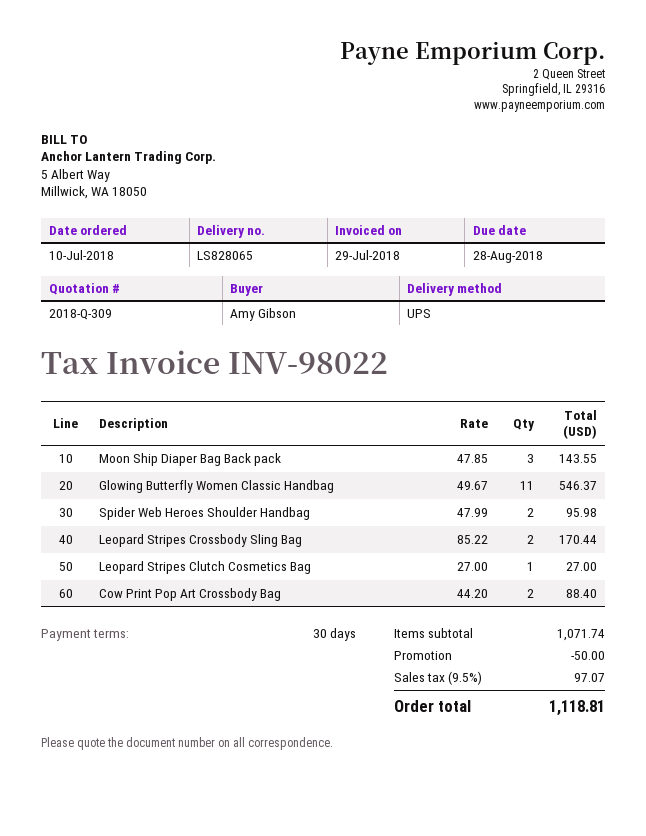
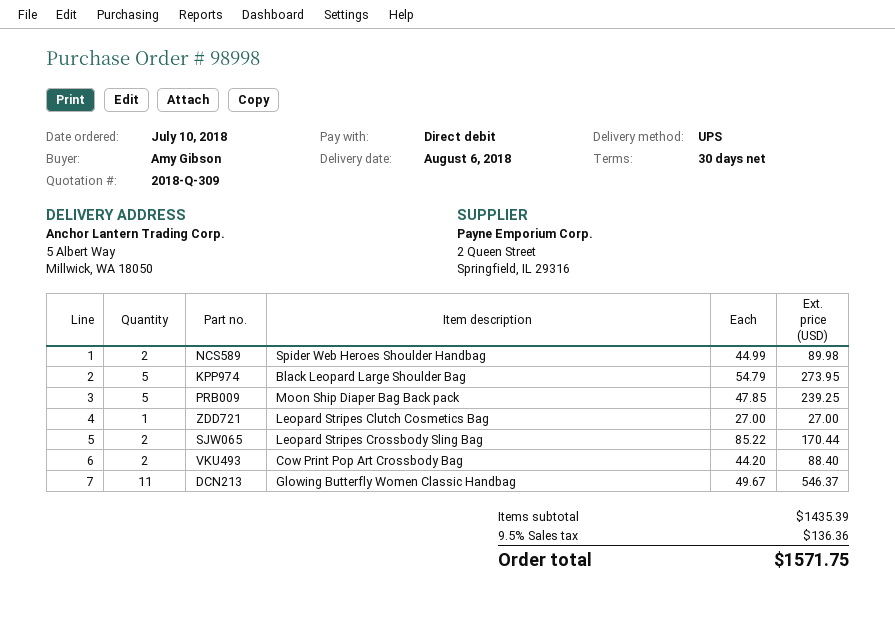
Moon Ship Diaper Bag Back pack: 3 x 47.85 = 143.55 -> 5 x 47.85 = 239.25
Spider Web Heroes Shoulder Handbag: 2 x 47.99 = 95.98 -> 2 x 44.99 = 89.98
Black Leopard Large Shoulder Bag: none -> 5 x 54.79 = 273.95
subtotal: 1071.74 -> 1435.39
discount: 50.00 -> none
tax: 9.5% = 97.07 -> 9.5% = 136.36
total: 1118.81 -> 1571.75

